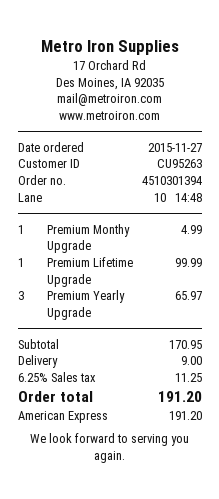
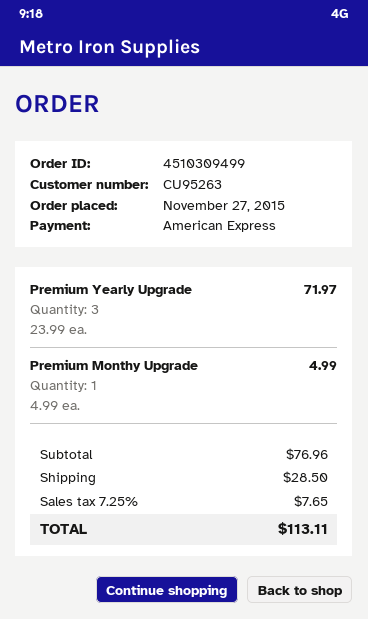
order number: 4510301394 -> 4510309499
Premium Lifetime Upgrade: 1 for 99.99 -> none
Premium Yearly Upgrade: 3 for 65.97 -> 3 for 71.97
subtotal: 170.95 -> 76.96
shipping: 9.00 -> 28.50
tax: 6.25% = 11.25 -> 7.25% = 7.65
total: 191.20 -> 113.11

